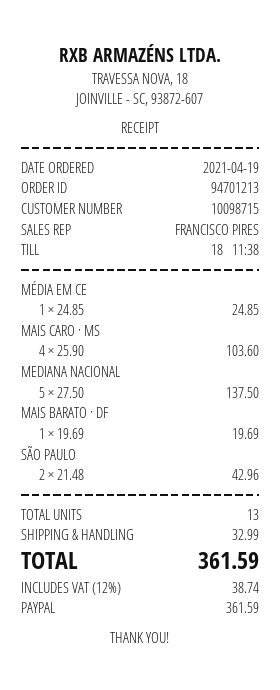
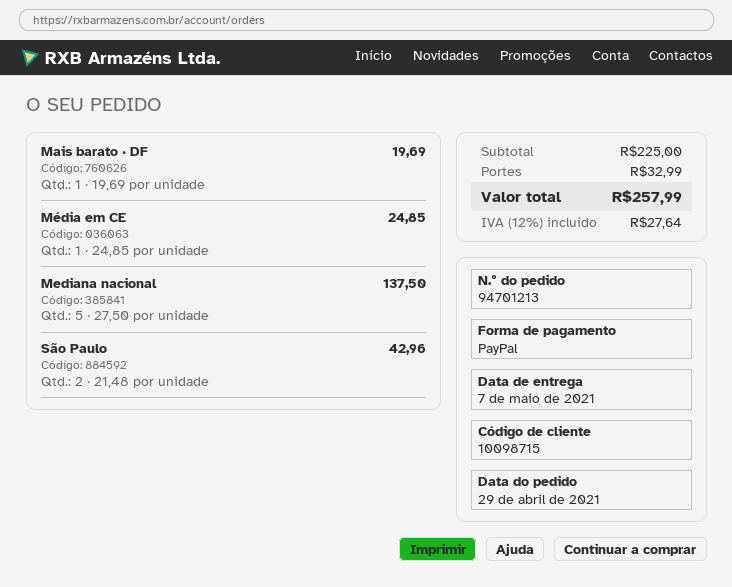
order date: 2021-04-19 -> 2021-04-29
MAIS CARO · MS: 4 x 25.90 = 103.60 -> none
tax: 12% = 38.74 -> 12% = 27.64
total: 361.59 -> 257.99

